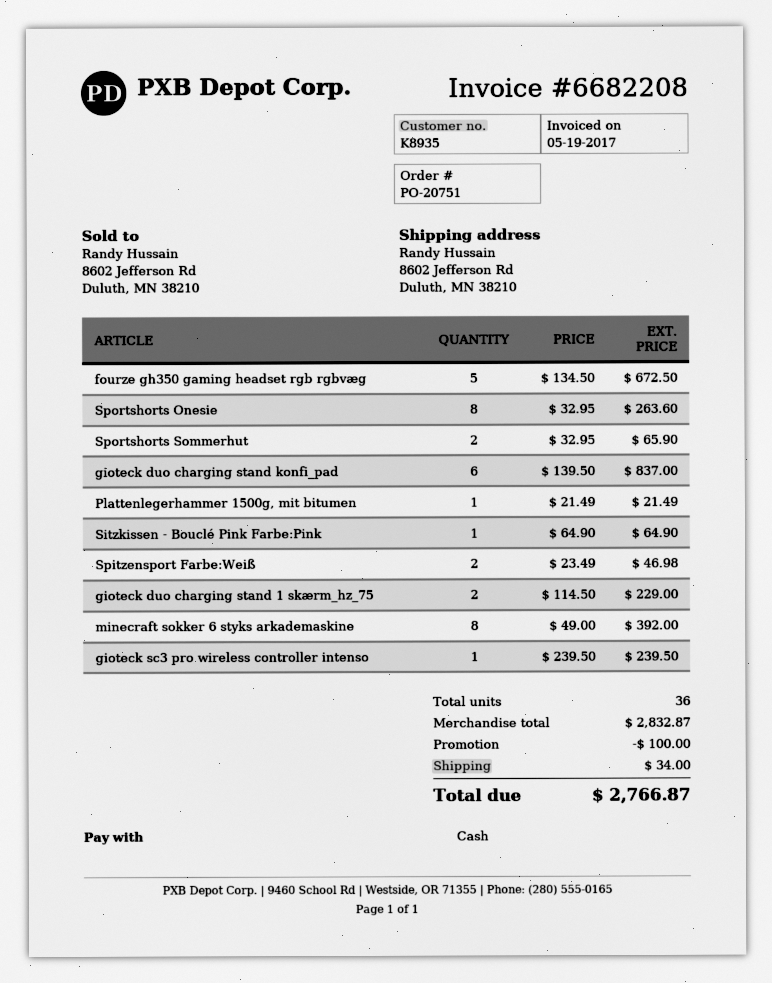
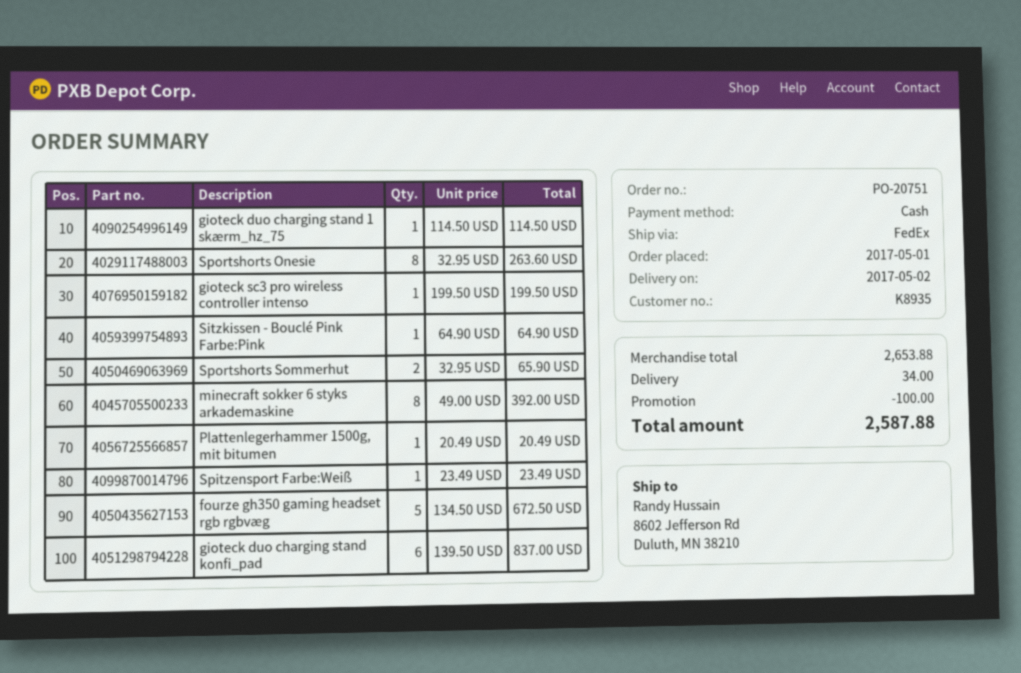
Plattenlegerhammer 1500g, mit bitumen: 1 x 21.49 = 21.49 -> 1 x 20.49 = 20.49
Spitzensport Farbe:Weiß: 2 x 23.49 = 46.98 -> 1 x 23.49 = 23.49
gioteck duo charging stand 1 skærm_hz_75: 2 x 114.50 = 229.00 -> 1 x 114.50 = 114.50
gioteck sc3 pro wireless controller intenso: 1 x 239.50 = 239.50 -> 1 x 199.50 = 199.50
subtotal: 2832.87 -> 2653.88
total: 2766.87 -> 2587.88

